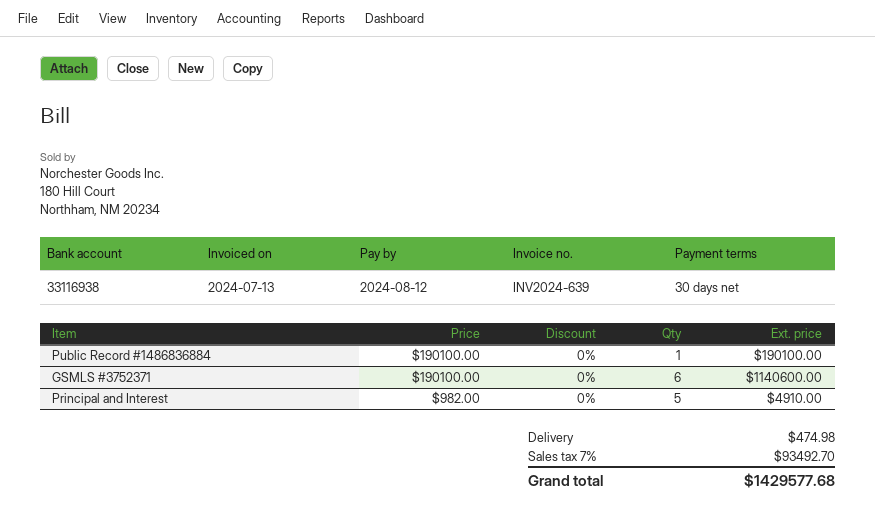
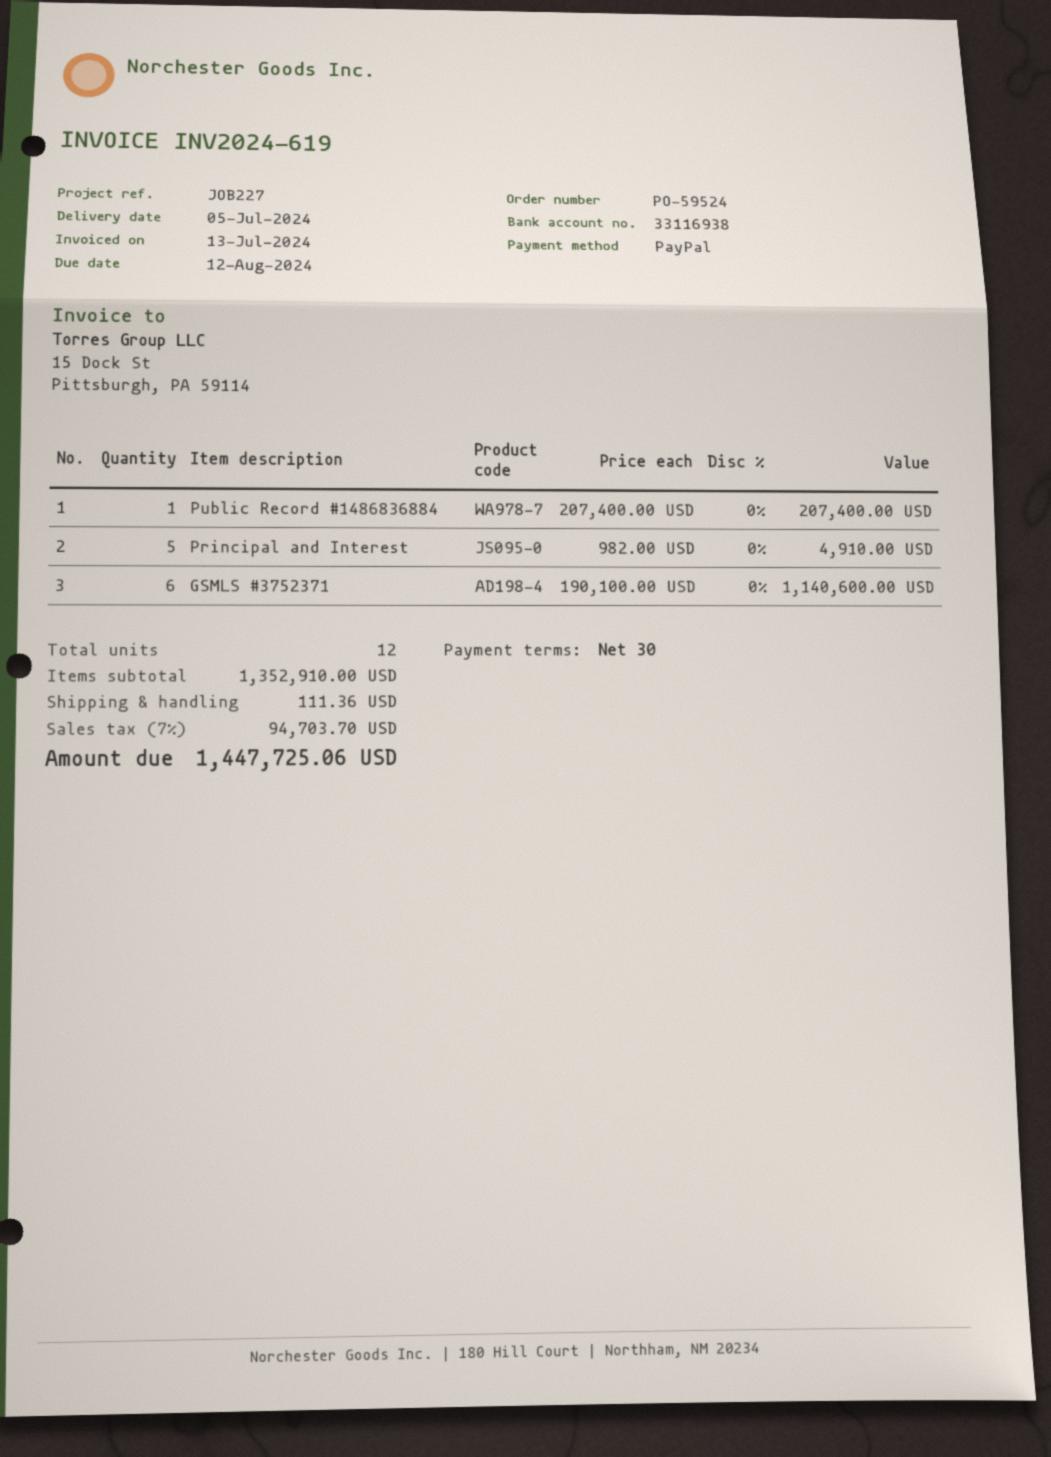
invoice number: INV2024-639 -> INV2024-619
Public Record #1486836884: 1 x 190100.00 = 190100.00 -> 1 x 207400.00 = 207400.00
shipping: 474.98 -> 111.36
tax: 7% = 93492.70 -> 7% = 94703.70
total: 1429577.68 -> 1447725.06

